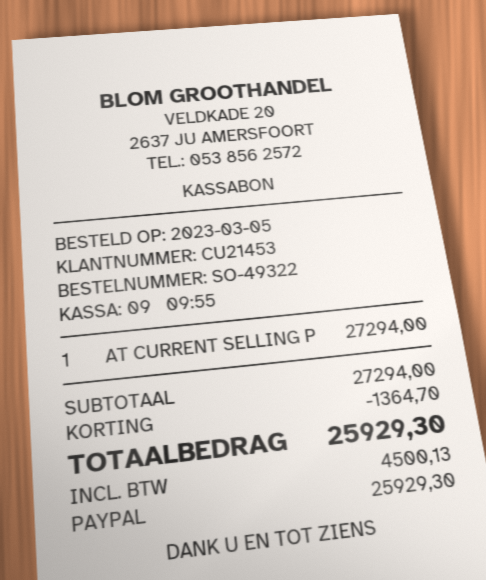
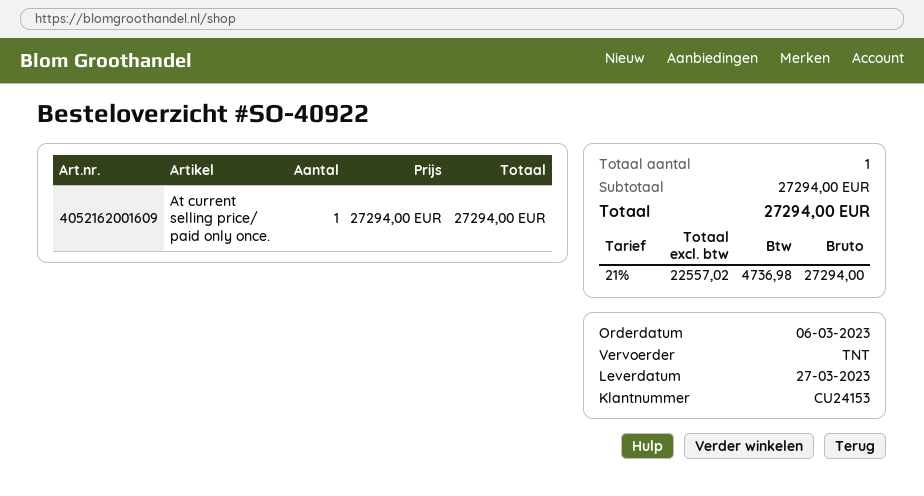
order number: SO-49322 -> SO-40922
order date: 2023-03-05 -> 2023-03-06
customer number: CU21453 -> CU24153
discount: 1364.70 -> none
tax: 4500.13 -> 4736.98
total: 25929.30 -> 27294.00

